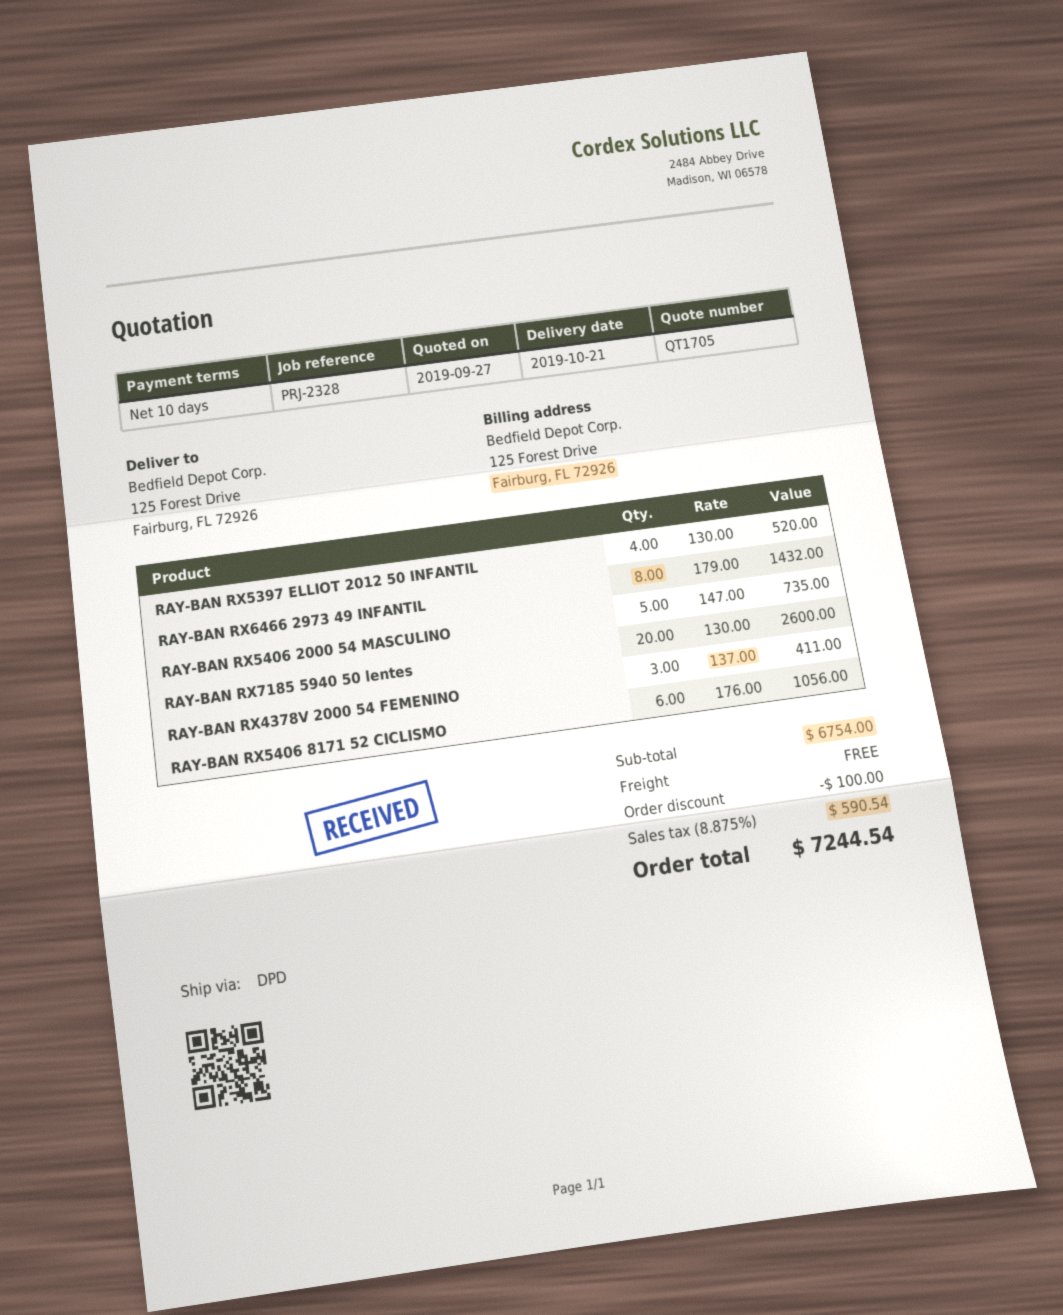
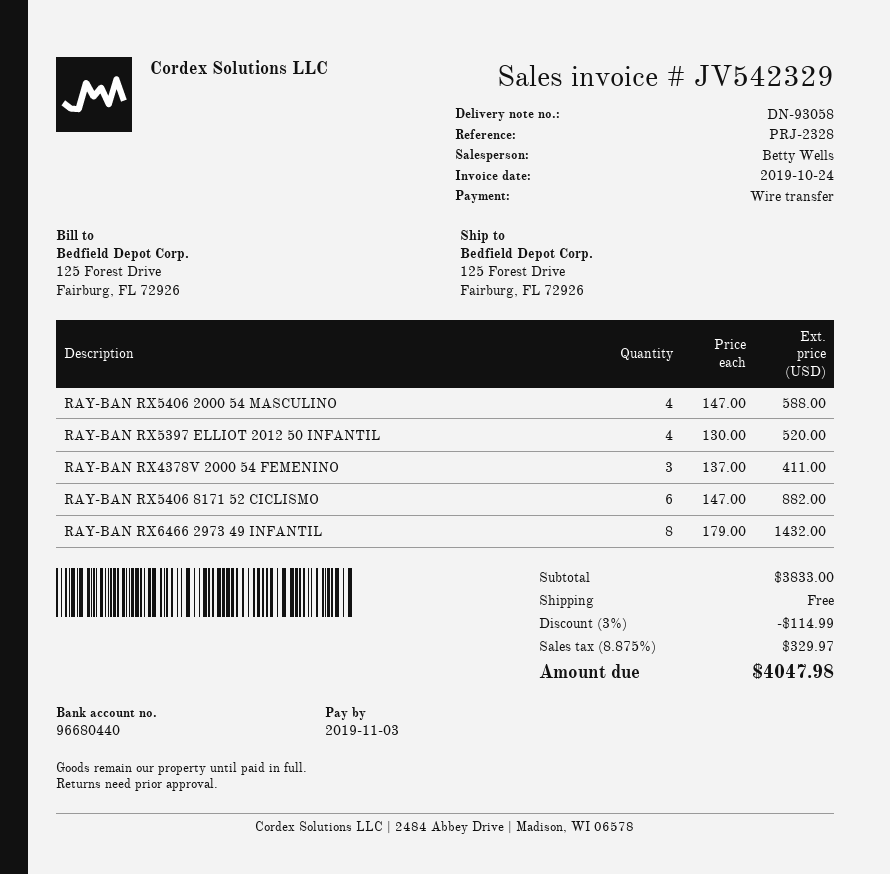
RAY-BAN RX5406 2000 54 MASCULINO: 5 x 147.00 = 735.00 -> 4 x 147.00 = 588.00
RAY-BAN RX7185 5940 50 lentes: 20 x 130.00 = 2600.00 -> none
RAY-BAN RX5406 8171 52 CICLISMO: 6 x 176.00 = 1056.00 -> 6 x 147.00 = 882.00
subtotal: 6754.00 -> 3833.00
discount: 100.00 -> 114.99
tax: 8.875% = 590.54 -> 8.875% = 329.97
total: 7244.54 -> 4047.98

